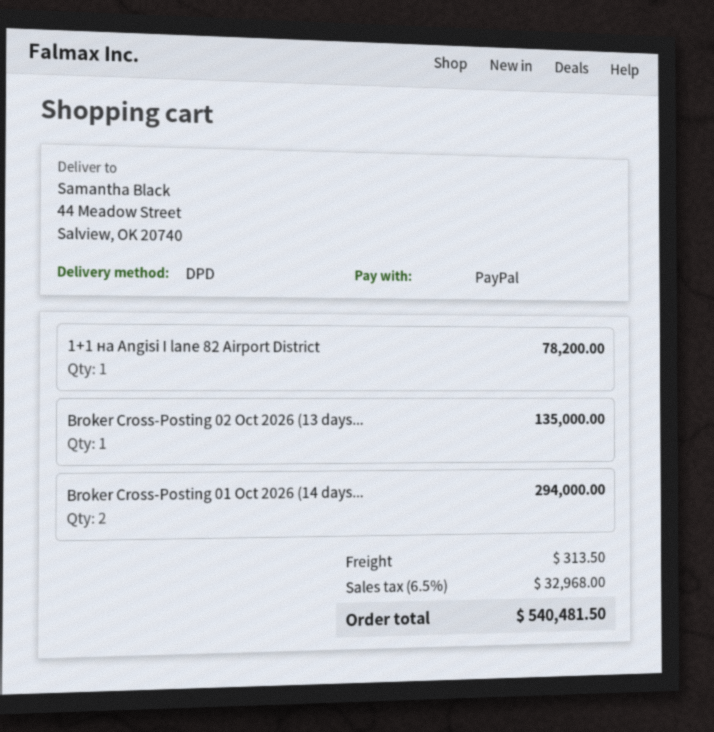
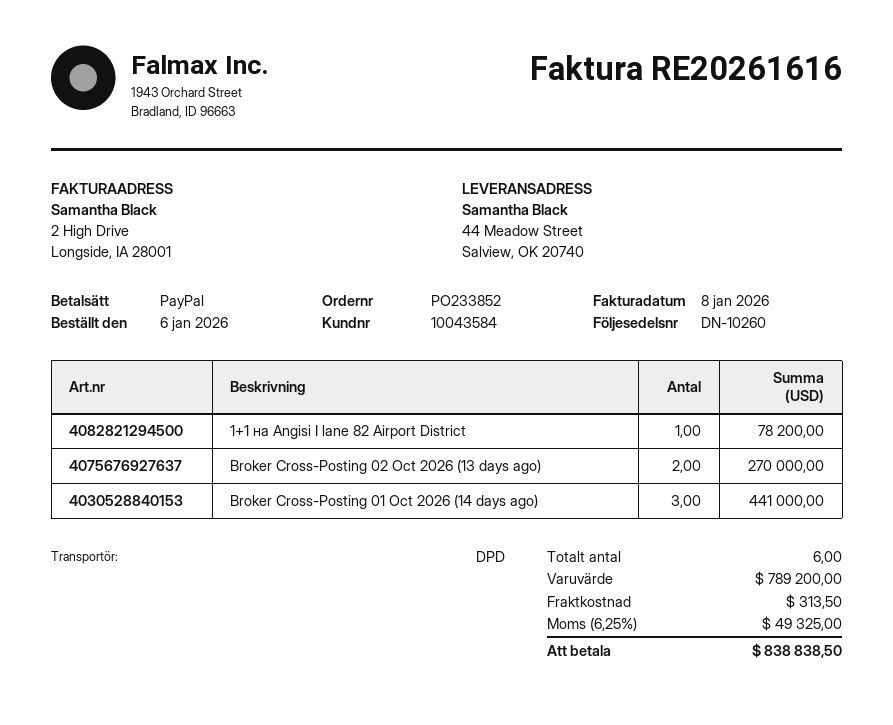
Broker Cross-Posting 02 Oct 2026 (13 days...: 1 for 135000.00 -> 2 for 270000.00
Broker Cross-Posting 01 Oct 2026 (14 days...: 2 for 294000.00 -> 3 for 441000.00
tax: 6.5% = 32968.00 -> 6.25% = 49325.00
total: 540481.50 -> 838838.50

